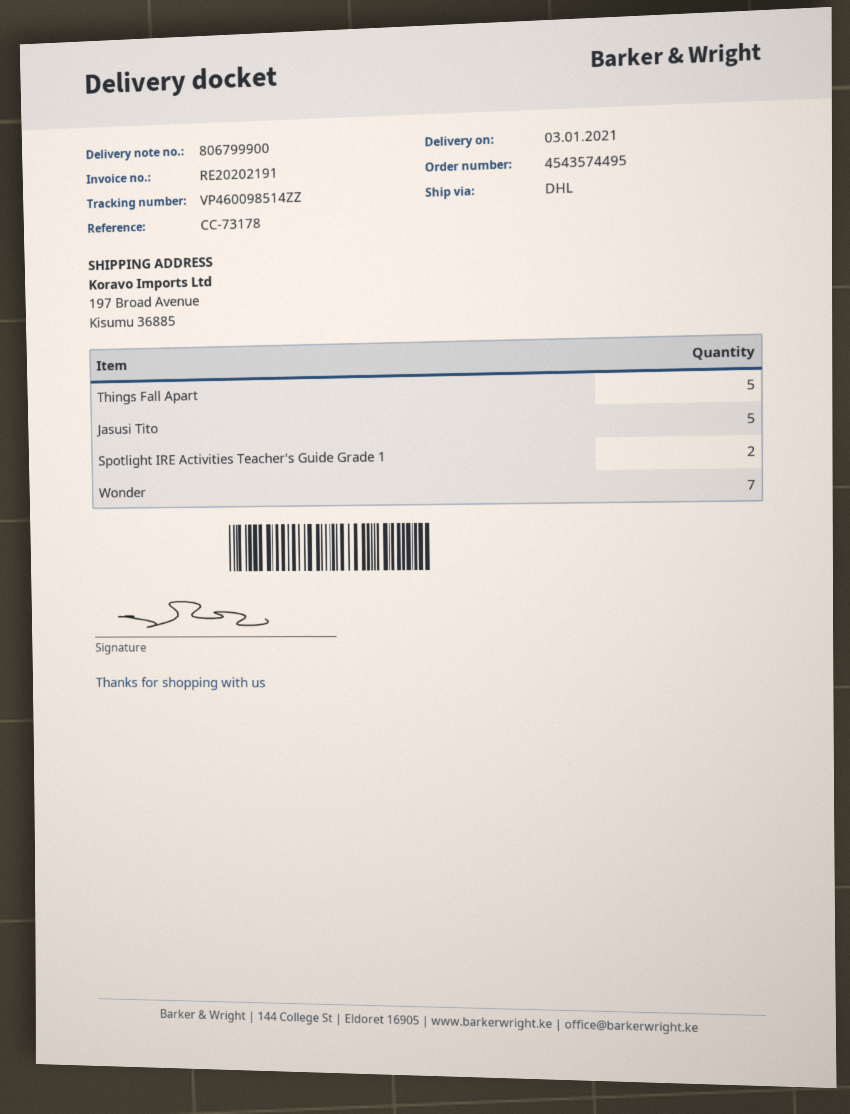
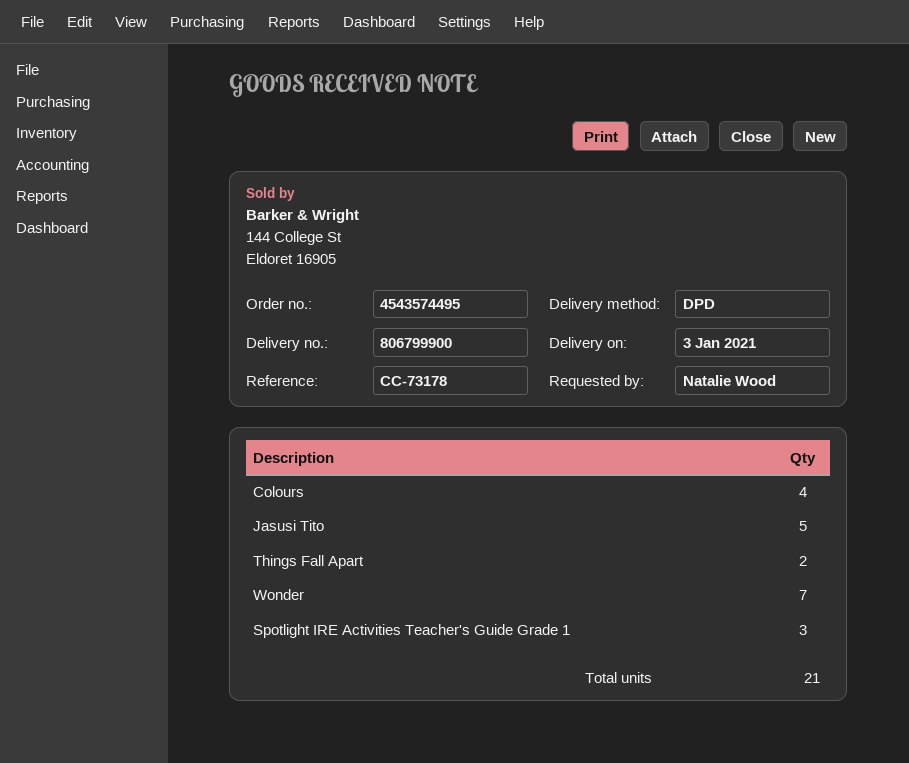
shipping method: DHL -> DPD
Things Fall Apart: 5 -> 2
Spotlight IRE Activities Teacher's Guide Grade 1: 2 -> 3
Colours: none -> 4

